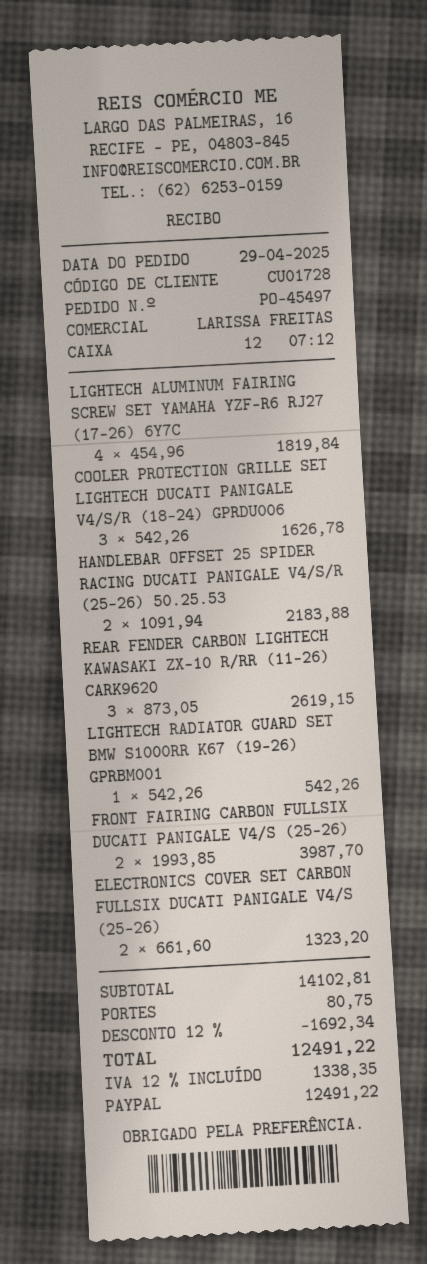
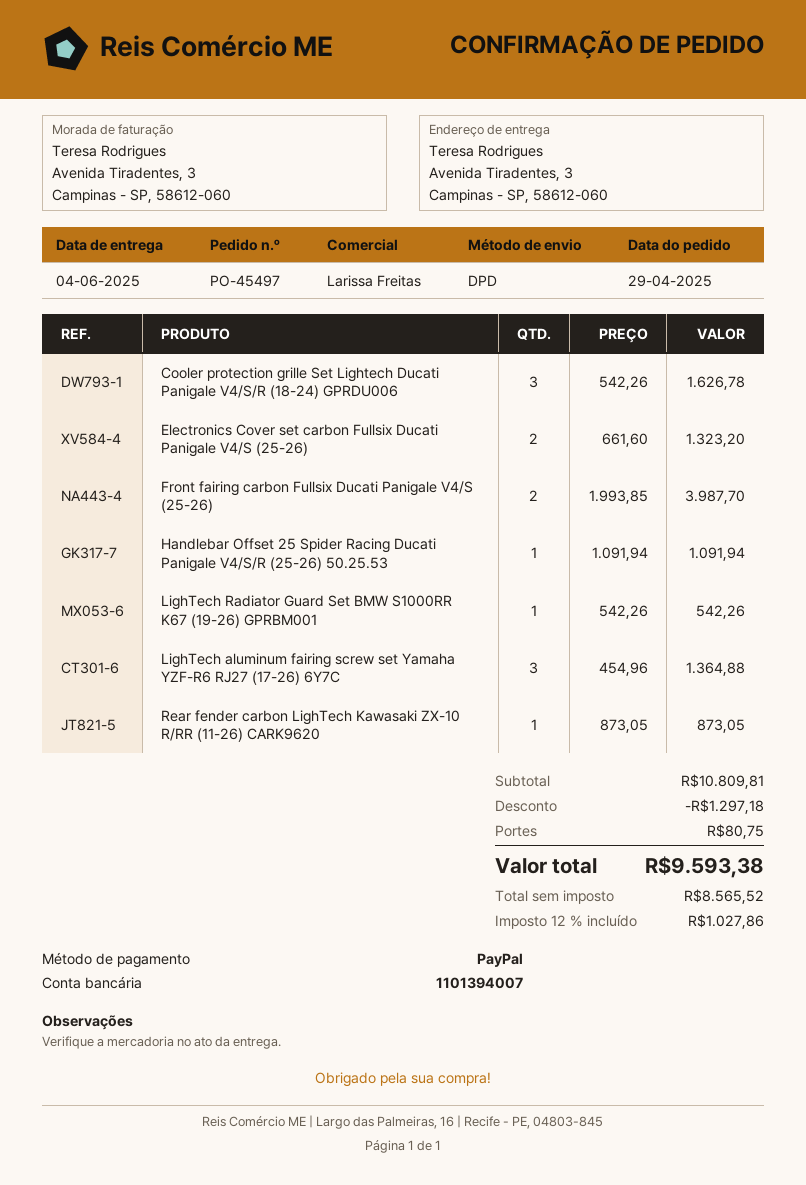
LIGHTECH ALUMINUM FAIRING SCREW SET YAMAHA YZF-R6 RJ27 (17-26) 6Y7C: 4 x 454.96 = 1819.84 -> 3 x 454.96 = 1364.88
HANDLEBAR OFFSET 25 SPIDER RACING DUCATI PANIGALE V4/S/R (25-26) 50.25.53: 2 x 1091.94 = 2183.88 -> 1 x 1091.94 = 1091.94
REAR FENDER CARBON LIGHTECH KAWASAKI ZX-10 R/RR (11-26) CARK9620: 3 x 873.05 = 2619.15 -> 1 x 873.05 = 873.05
subtotal: 14102.81 -> 10809.81
discount: 1692.34 -> 1297.18
tax: 12% = 1338.35 -> 12% = 1027.86
total: 12491.22 -> 9593.38

